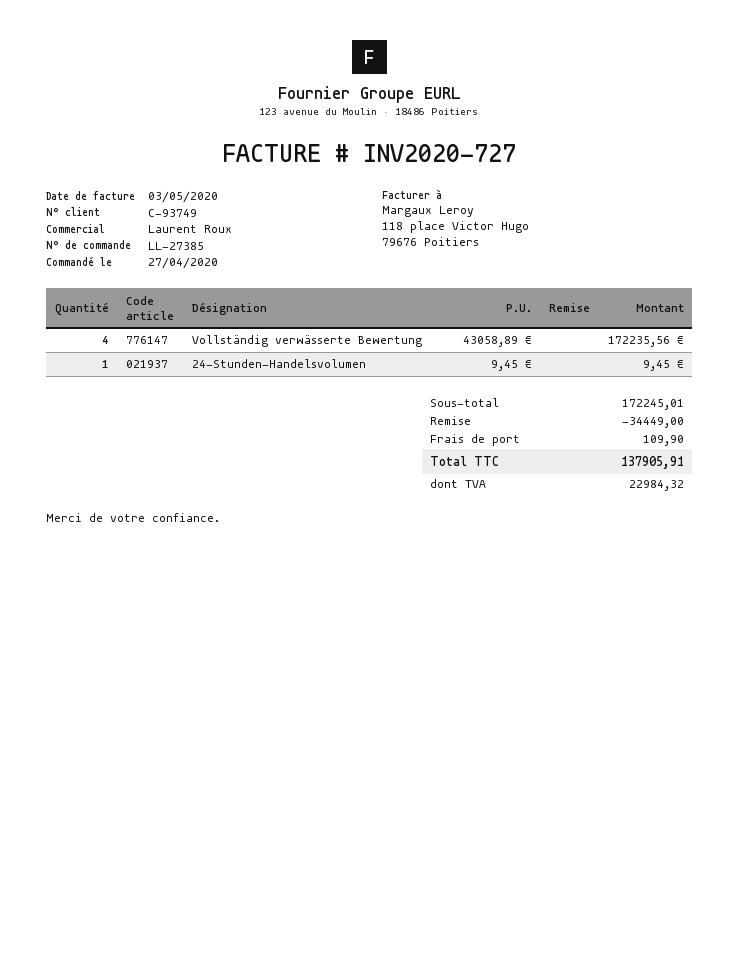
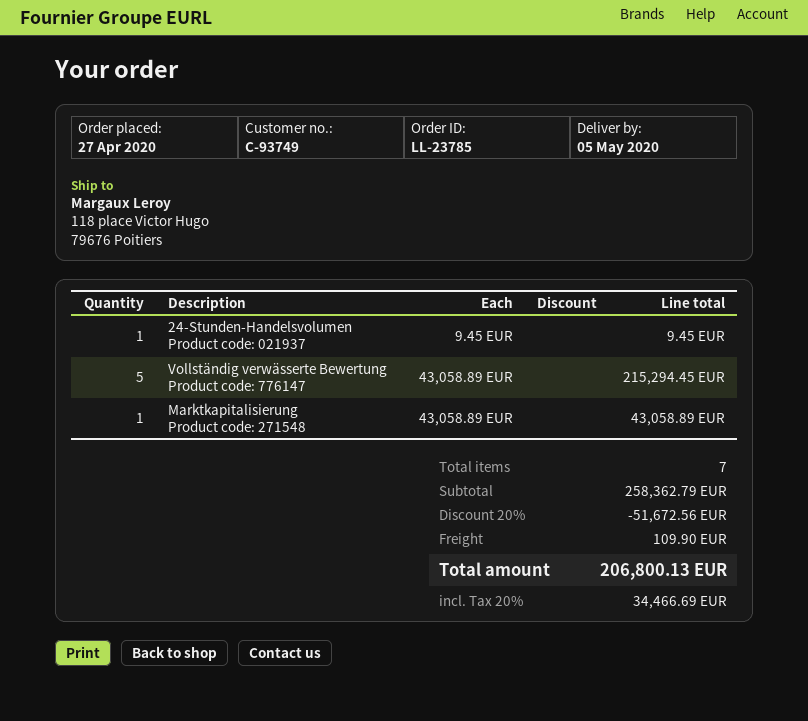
order number: LL-27385 -> LL-23785
Vollständig verwässerte Bewertung: 4 x 43058.89 = 172235.56 -> 5 x 43058.89 = 215294.45
Marktkapitalisierung: none -> 1 x 43058.89 = 43058.89
subtotal: 172245.01 -> 258362.79
discount: 34449.00 -> 51672.56
tax: 22984.32 -> 34466.69
total: 137905.91 -> 206800.13

